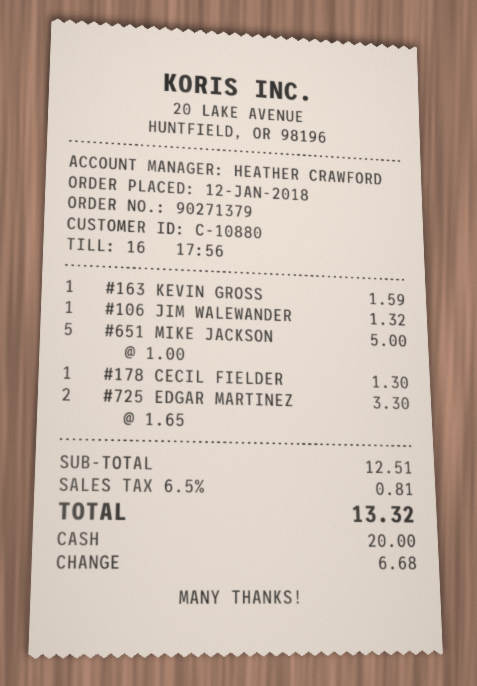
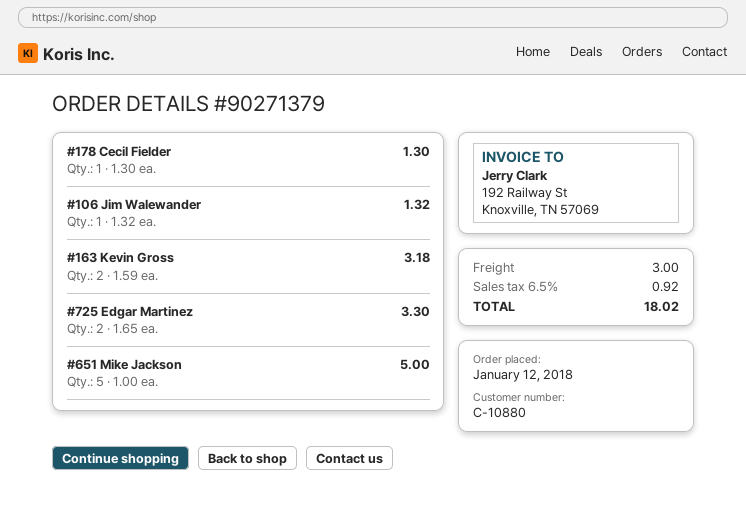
#163 KEVIN GROSS: 1 x 1.59 = 1.59 -> 2 x 1.59 = 3.18
shipping: none -> 3.00
tax: 6.5% = 0.81 -> 6.5% = 0.92
total: 13.32 -> 18.02

